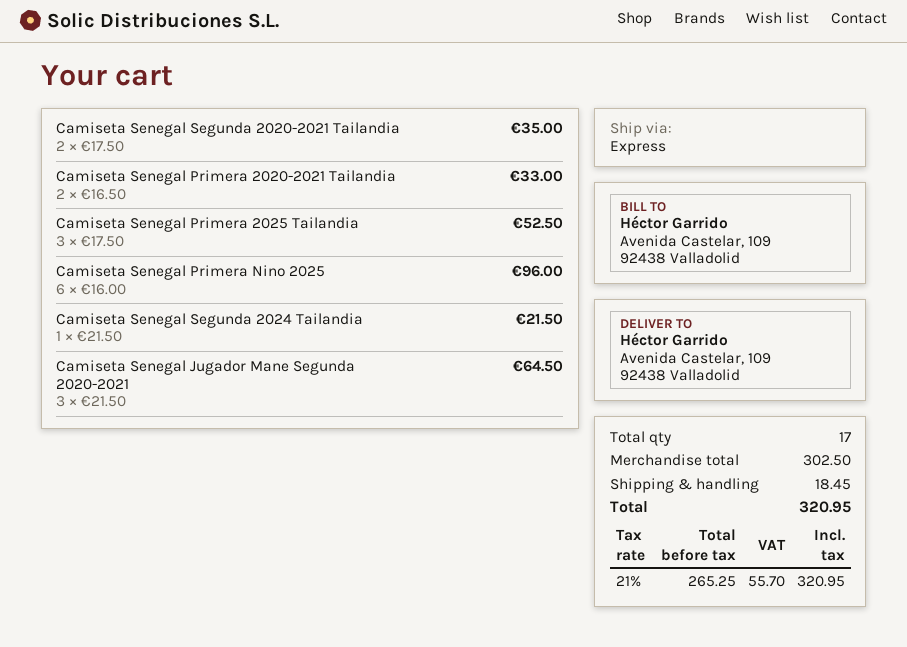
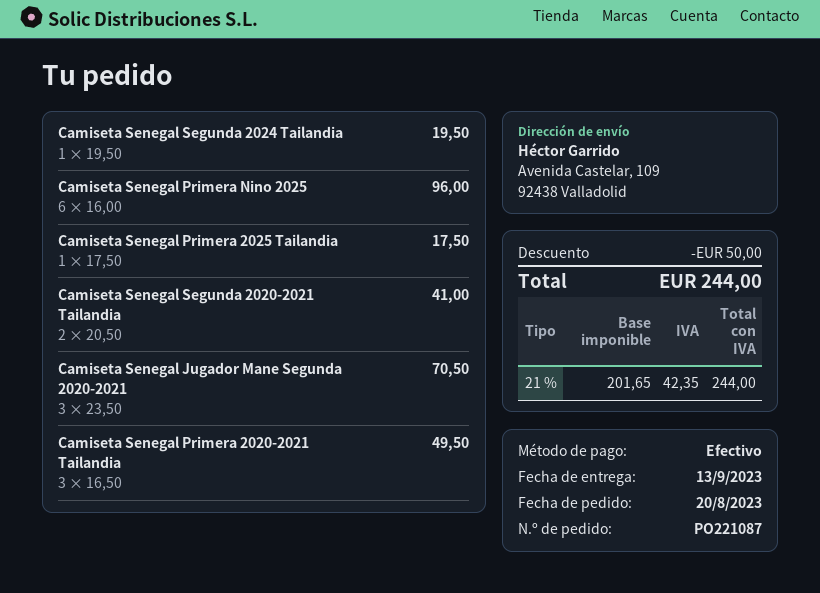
Camiseta Senegal Segunda 2020-2021 Tailandia: 2 x 17.50 = 35.00 -> 2 x 20.50 = 41.00
Camiseta Senegal Primera 2020-2021 Tailandia: 2 x 16.50 = 33.00 -> 3 x 16.50 = 49.50
Camiseta Senegal Primera 2025 Tailandia: 3 x 17.50 = 52.50 -> 1 x 17.50 = 17.50
Camiseta Senegal Segunda 2024 Tailandia: 1 x 21.50 = 21.50 -> 1 x 19.50 = 19.50
Camiseta Senegal Jugador Mane Segunda 2020-2021: 3 x 21.50 = 64.50 -> 3 x 23.50 = 70.50
discount: none -> 50.00
shipping: 18.45 -> none
net: 265.25 -> 201.65
tax: 21% = 55.70 -> 21% = 42.35
total: 320.95 -> 244.00

